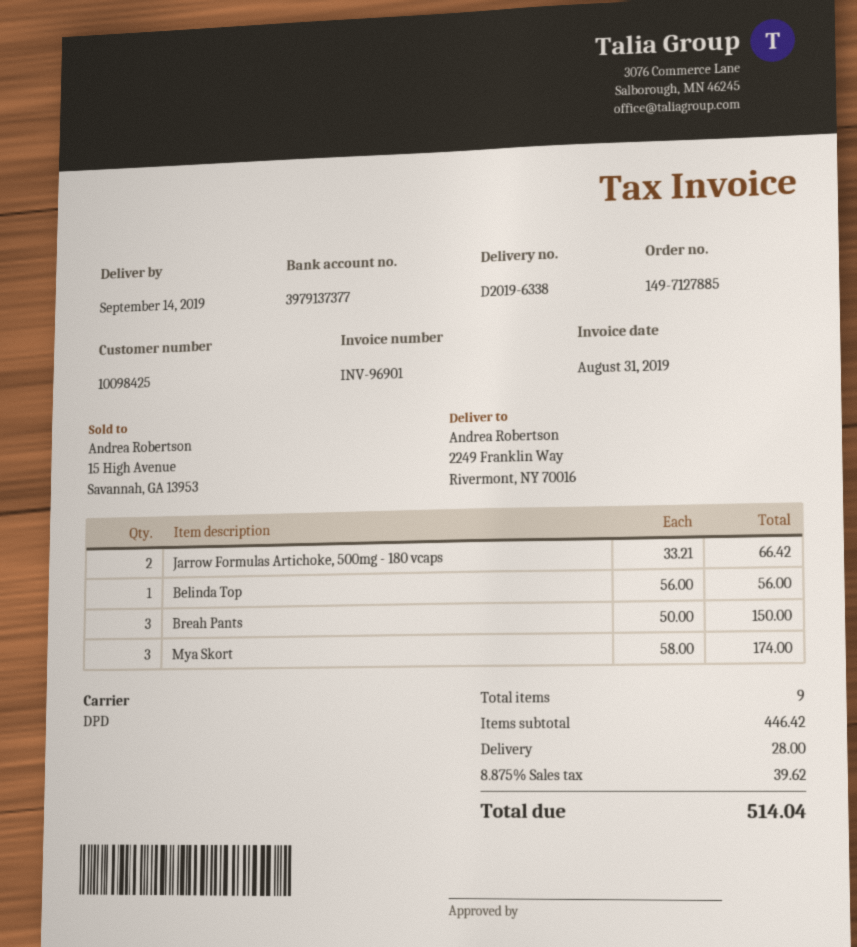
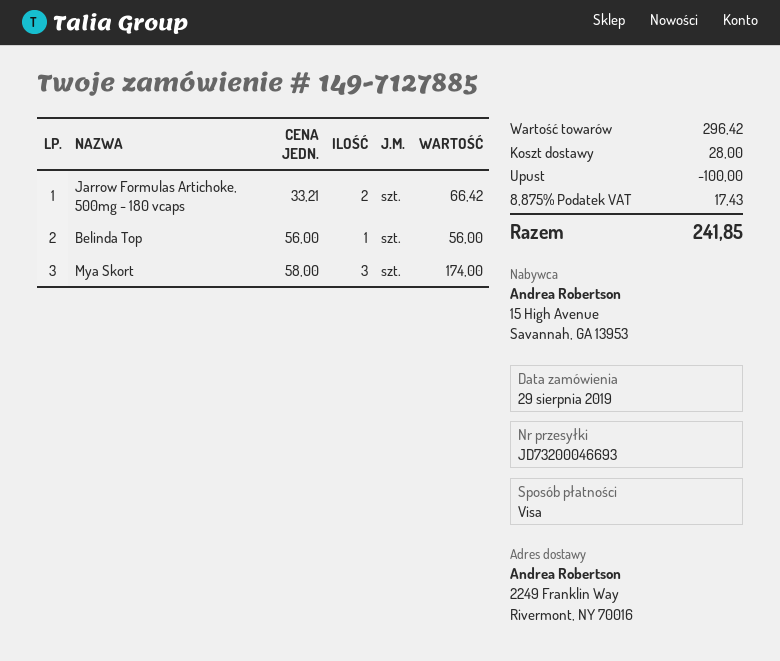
Breah Pants: 3 x 50.00 = 150.00 -> none
subtotal: 446.42 -> 296.42
discount: none -> 100.00
tax: 8.875% = 39.62 -> 8.875% = 17.43
total: 514.04 -> 241.85

